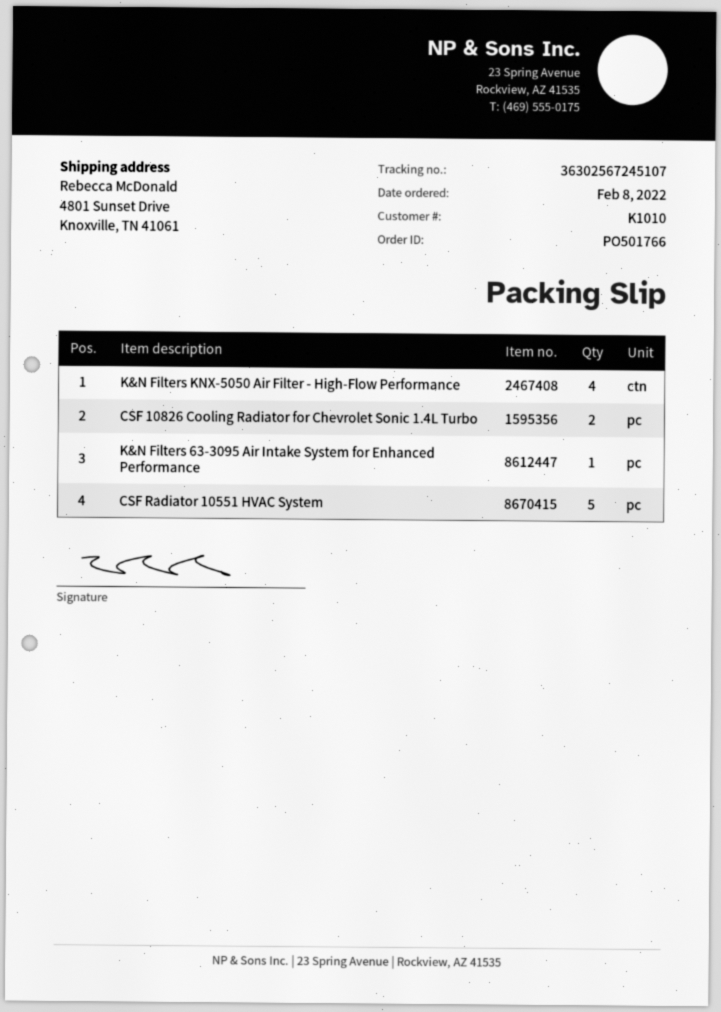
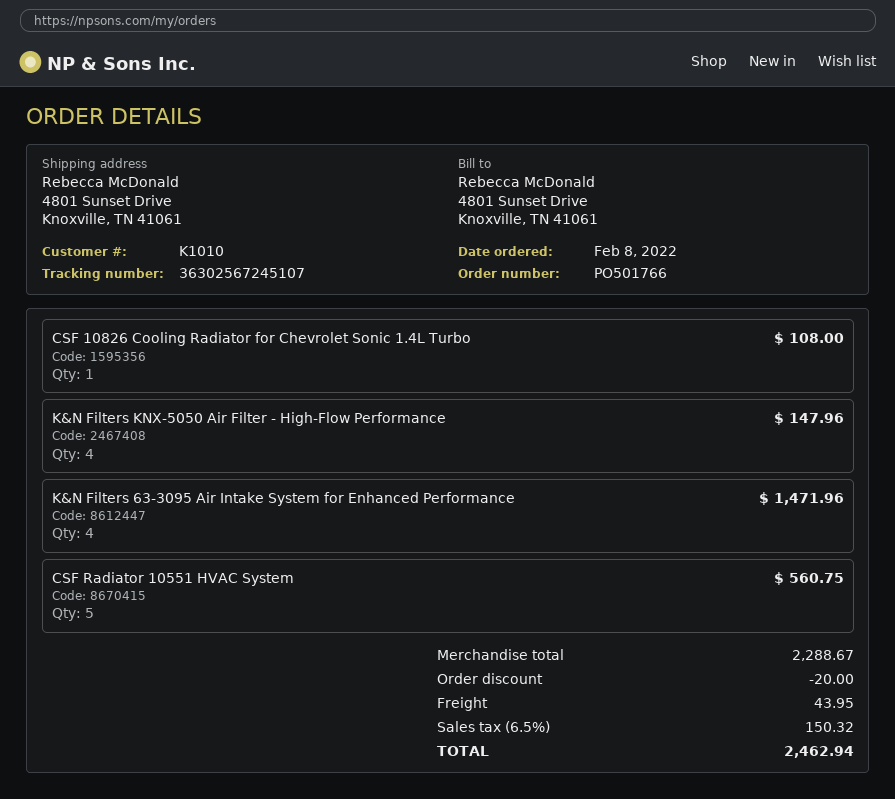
CSF 10826 Cooling Radiator for Chevrolet Sonic 1.4L Turbo: 2 -> 1
K&N Filters 63-3095 Air Intake System for Enhanced Performance: 1 -> 4

